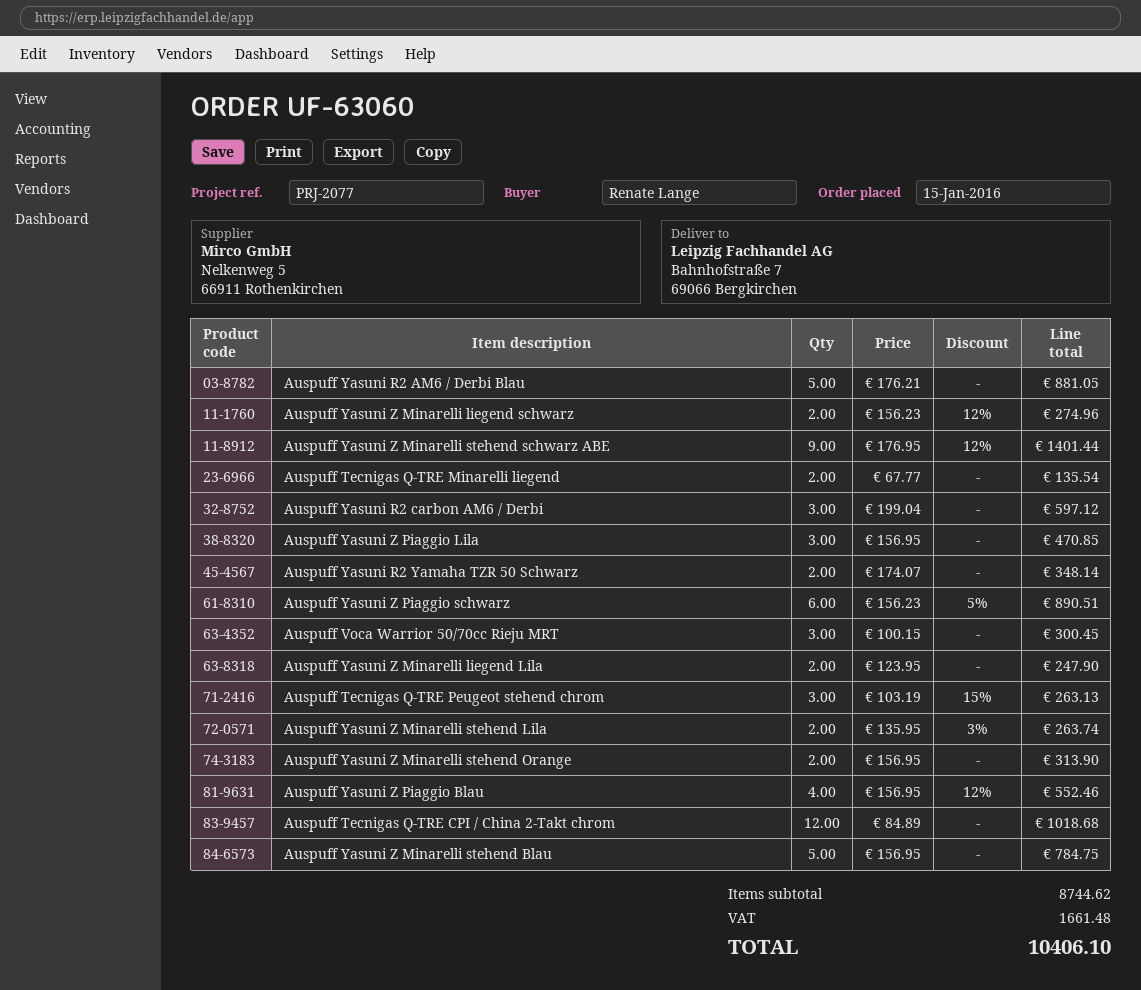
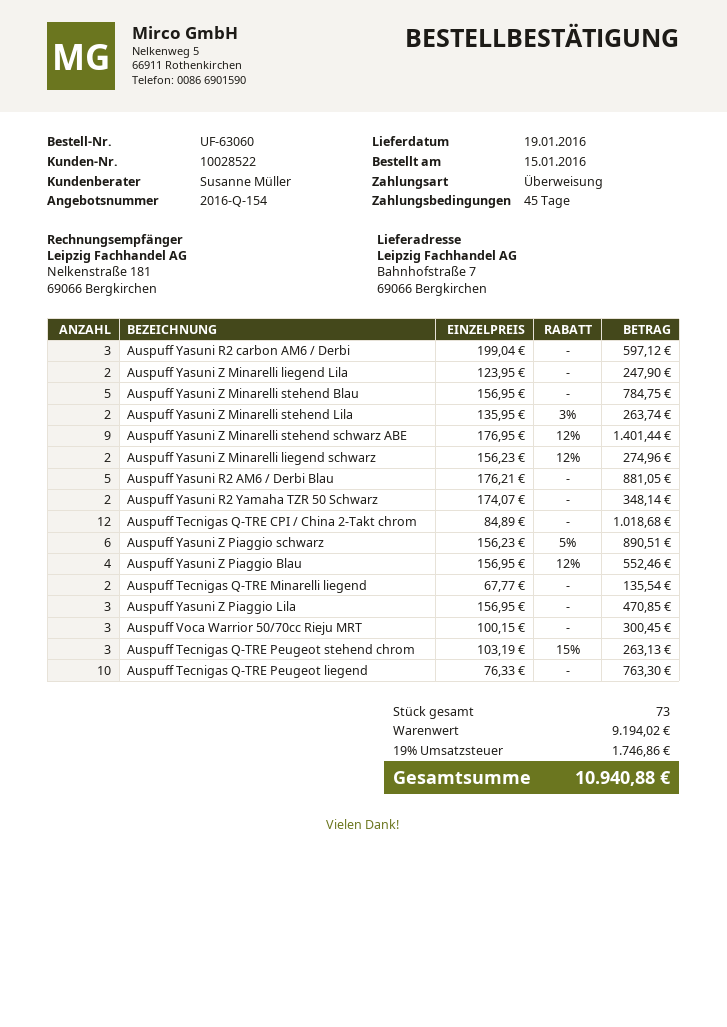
Auspuff Yasuni Z Minarelli stehend Orange: 2 x 156.95 = 313.90 -> none
Auspuff Tecnigas Q-TRE Peugeot liegend: none -> 10 x 76.33 = 763.30
subtotal: 8744.62 -> 9194.02
tax: 1661.48 -> 1746.86
total: 10406.10 -> 10940.88

